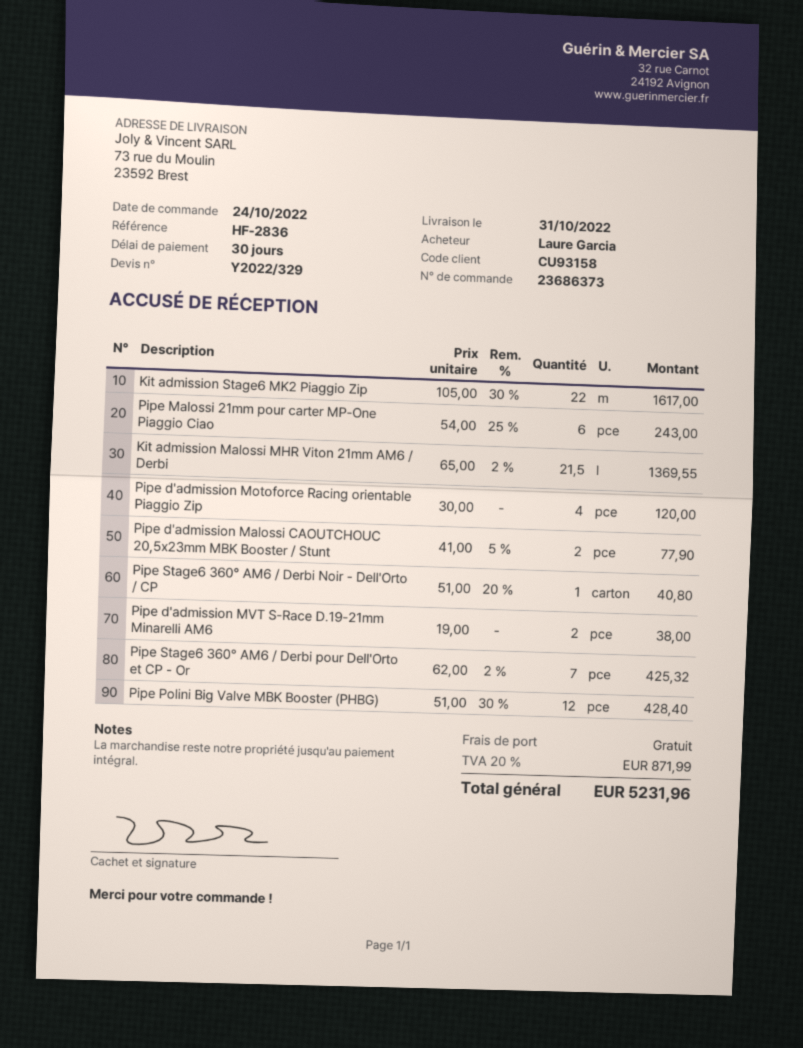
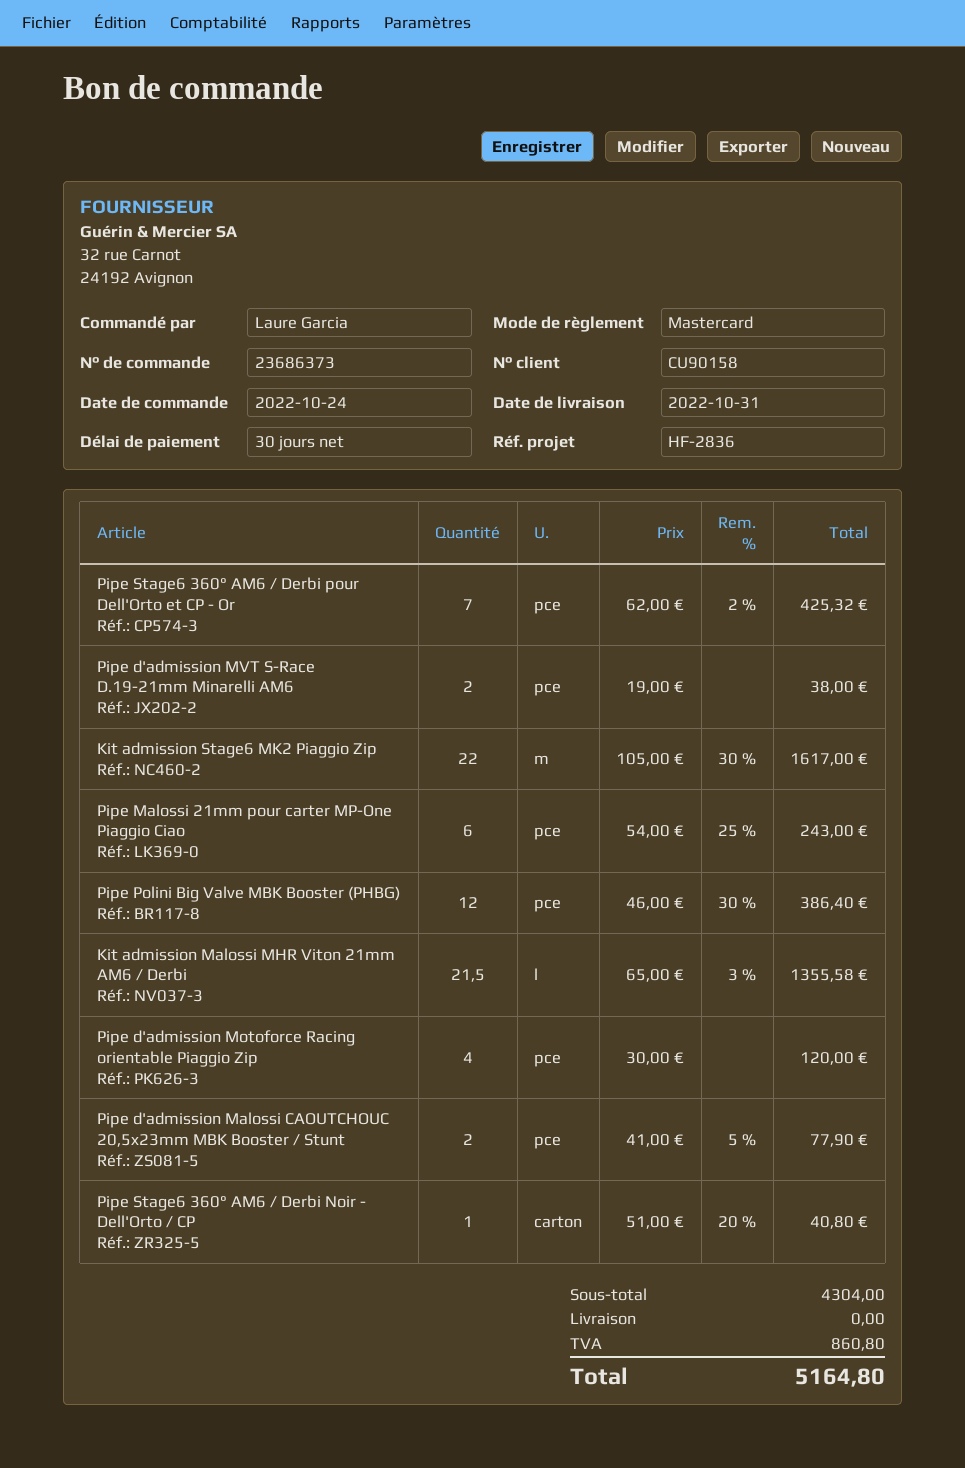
customer number: CU93158 -> CU90158
Kit admission Malossi MHR Viton 21mm AM6 / Derbi: 21.5 x 65.00 - 2% = 1369.55 -> 21.5 x 65.00 - 3% = 1355.58
Pipe Polini Big Valve MBK Booster (PHBG): 12 x 51.00 - 30% = 428.40 -> 12 x 46.00 - 30% = 386.40
tax: 871.99 -> 860.80
total: 5231.96 -> 5164.80

